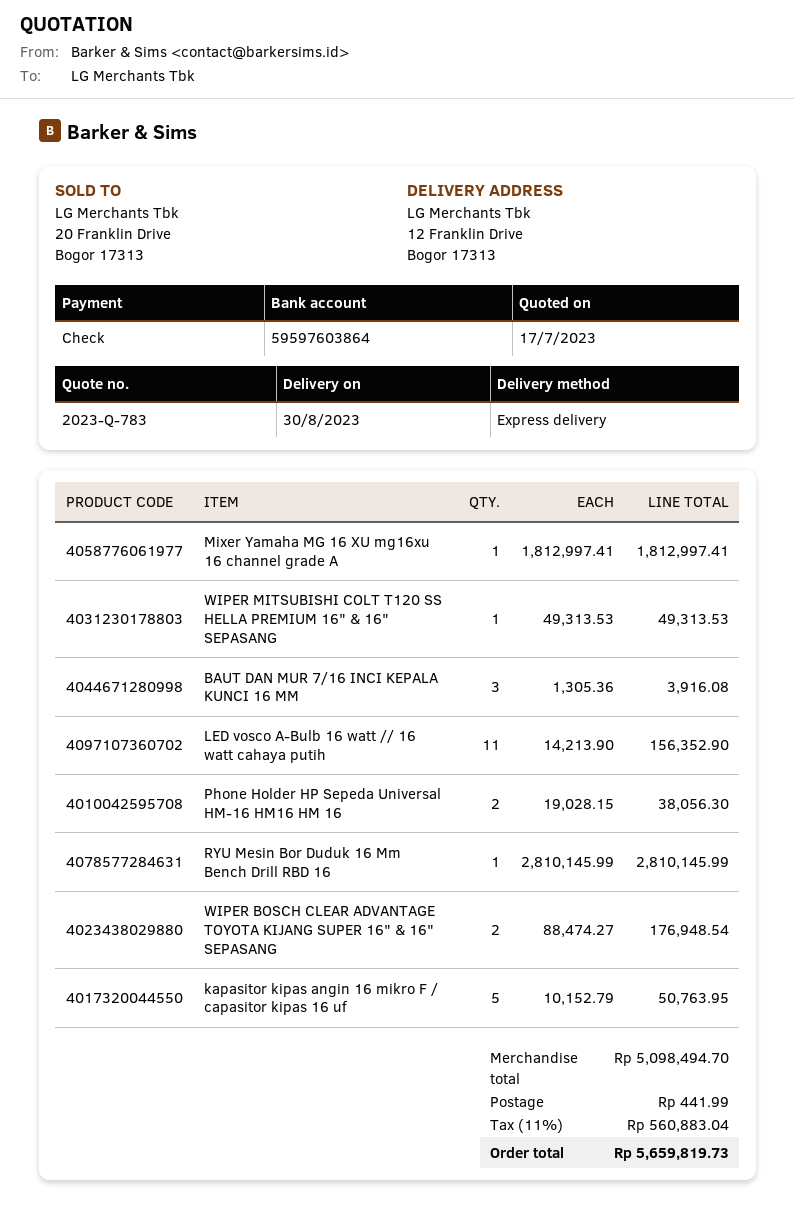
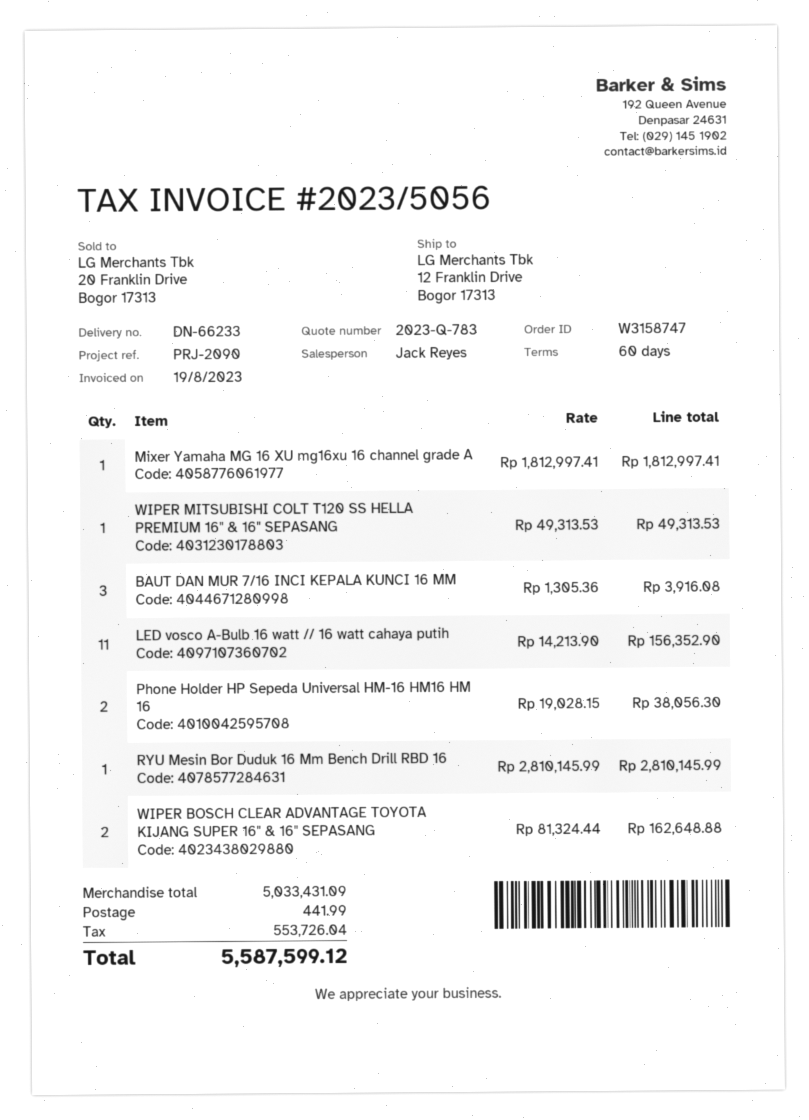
WIPER BOSCH CLEAR ADVANTAGE TOYOTA KIJANG SUPER 16" & 16" SEPASANG: 2 x 88474.27 = 176948.54 -> 2 x 81324.44 = 162648.88
kapasitor kipas angin 16 mikro F / capasitor kipas 16 uf: 5 x 10152.79 = 50763.95 -> none
subtotal: 5098494.70 -> 5033431.09
tax: 560883.04 -> 553726.04
total: 5659819.73 -> 5587599.12

